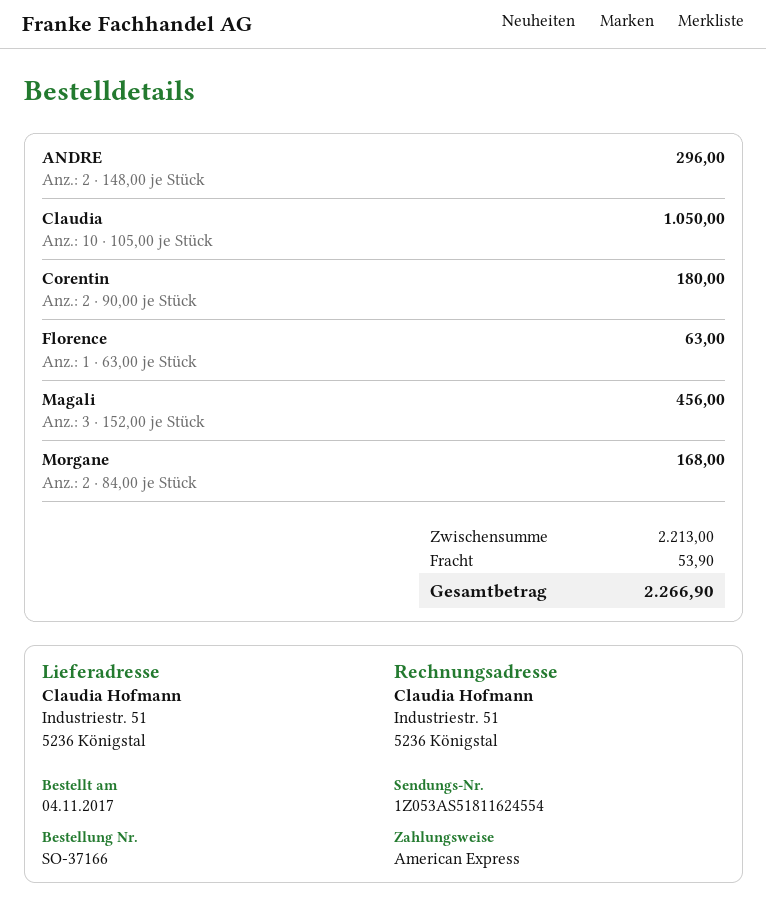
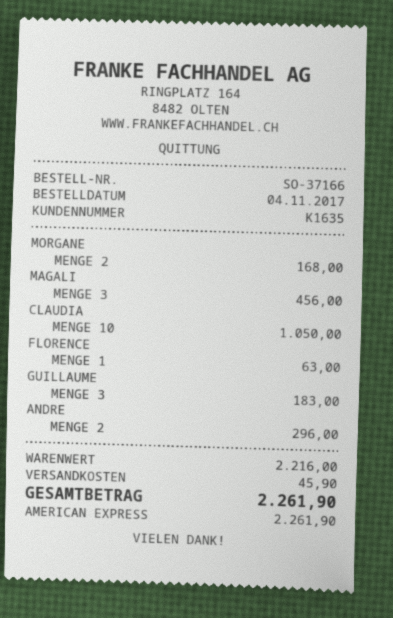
Corentin: 2 for 180.00 -> none
GUILLAUME: none -> 3 for 183.00
subtotal: 2213.00 -> 2216.00
shipping: 53.90 -> 45.90
total: 2266.90 -> 2261.90

